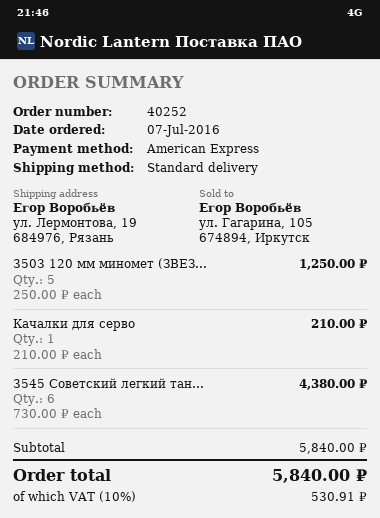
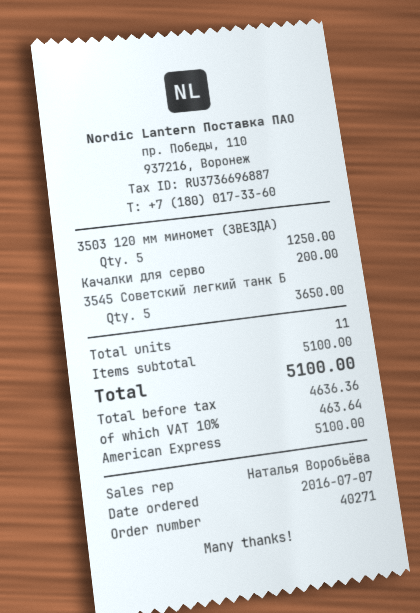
order number: 40252 -> 40271
Качалки для серво: 1 for 210.00 -> 1 for 200.00
3545 Советский легкий тан...: 6 for 4380.00 -> 5 for 3650.00
subtotal: 5840.00 -> 5100.00
tax: 10% = 530.91 -> 10% = 463.64
total: 5840.00 -> 5100.00

